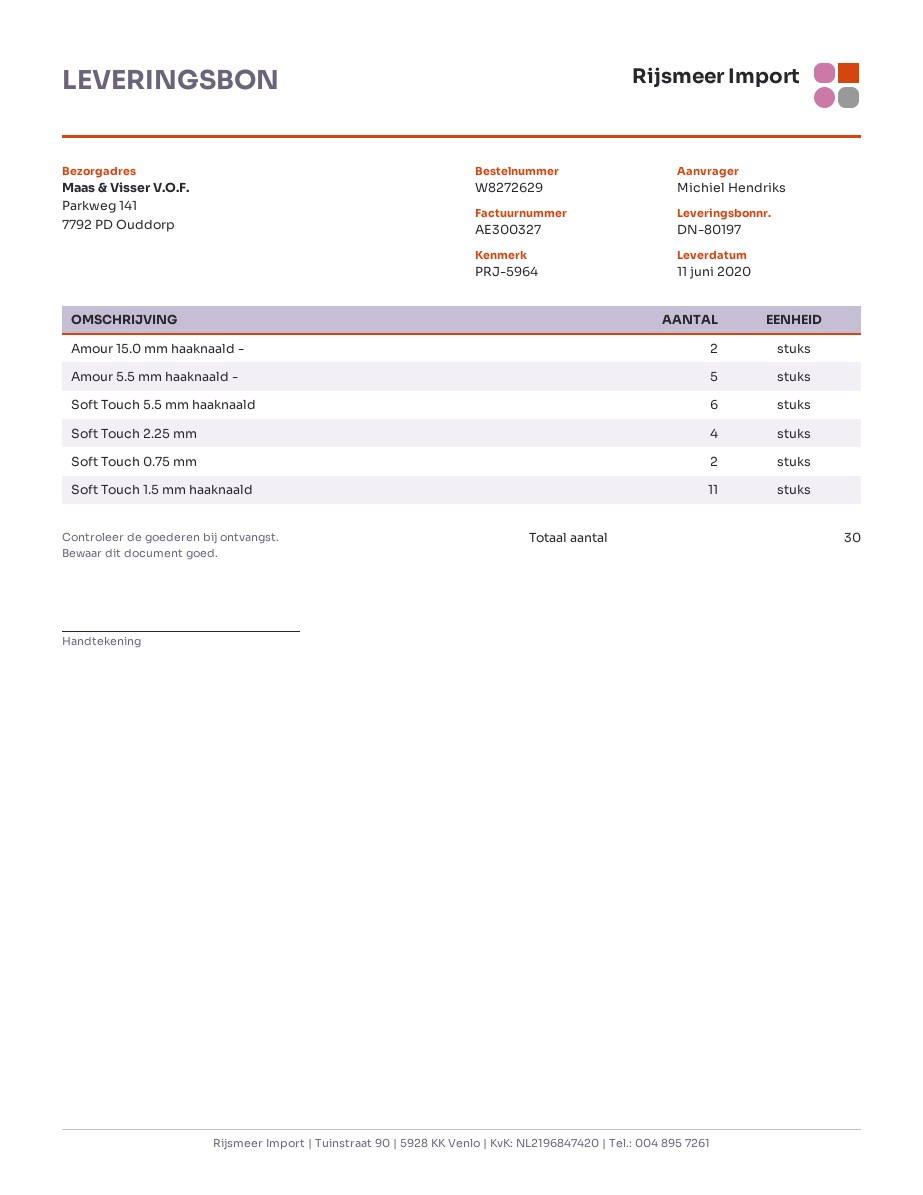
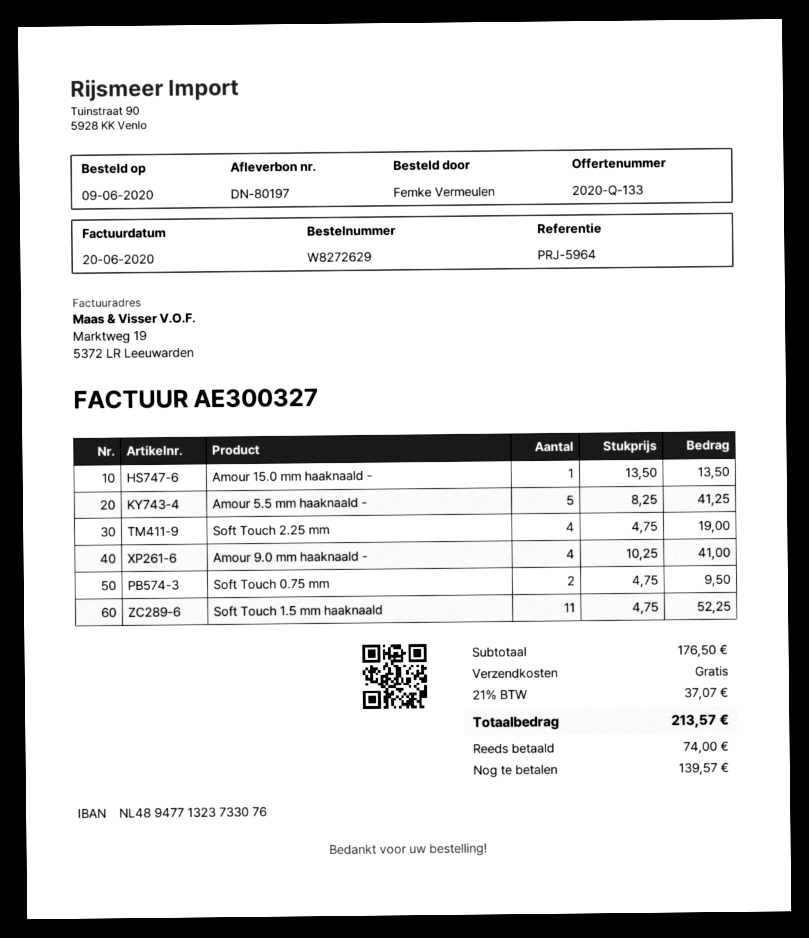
ordered by: Michiel Hendriks -> Femke Vermeulen
Amour 15.0 mm haaknaald -: 2 -> 1
Soft Touch 5.5 mm haaknaald: 6 -> none
Amour 9.0 mm haaknaald -: none -> 4

